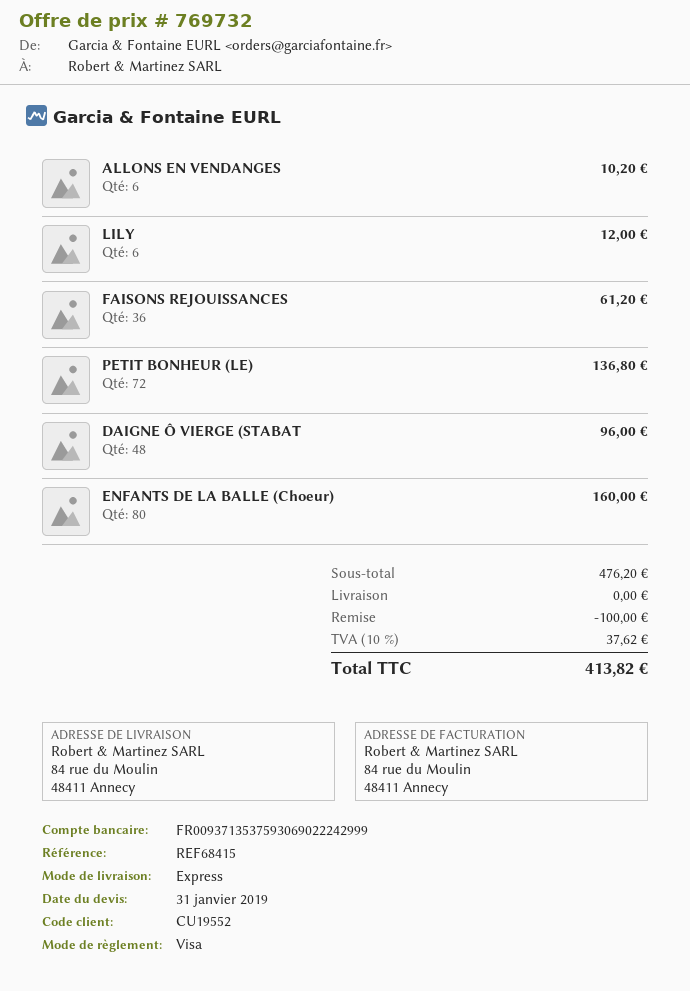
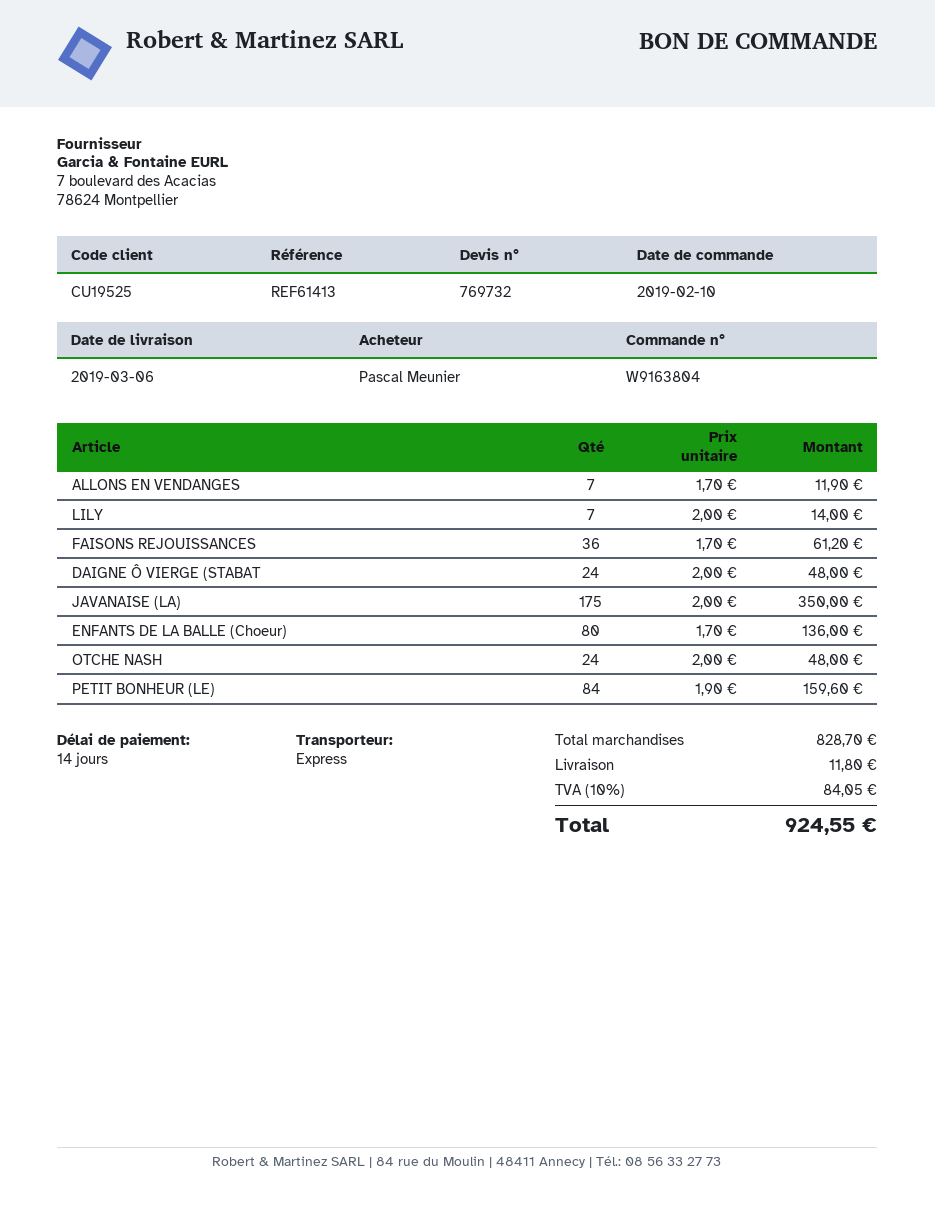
customer number: CU19552 -> CU19525
reference: REF68415 -> REF61413
ALLONS EN VENDANGES: 6 for 10.20 -> 7 for 11.90
LILY: 6 for 12.00 -> 7 for 14.00
PETIT BONHEUR (LE): 72 for 136.80 -> 84 for 159.60
DAIGNE Ô VIERGE (STABAT: 48 for 96.00 -> 24 for 48.00
ENFANTS DE LA BALLE (Choeur): 80 for 160.00 -> 80 for 136.00
JAVANAISE (LA): none -> 175 for 350.00
OTCHE NASH: none -> 24 for 48.00
subtotal: 476.20 -> 828.70
discount: 100.00 -> none
shipping: 0.00 -> 11.80
tax: 10% = 37.62 -> 10% = 84.05
total: 413.82 -> 924.55

